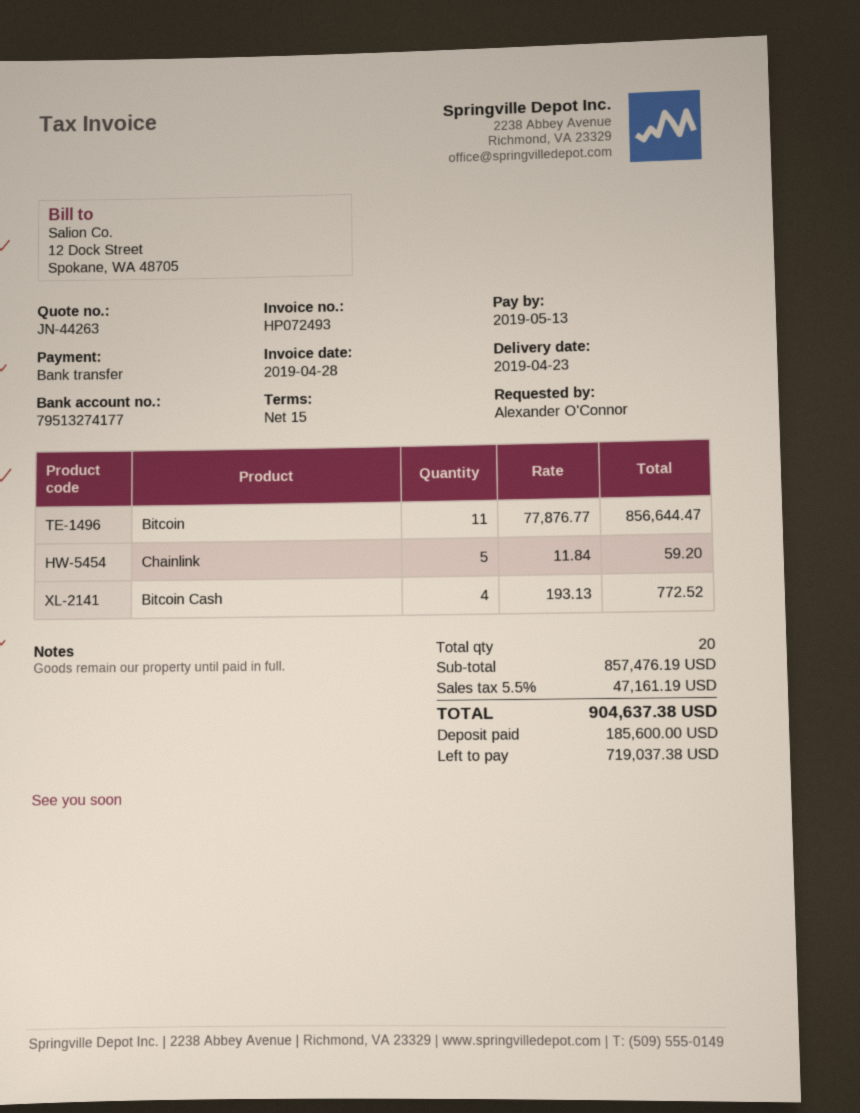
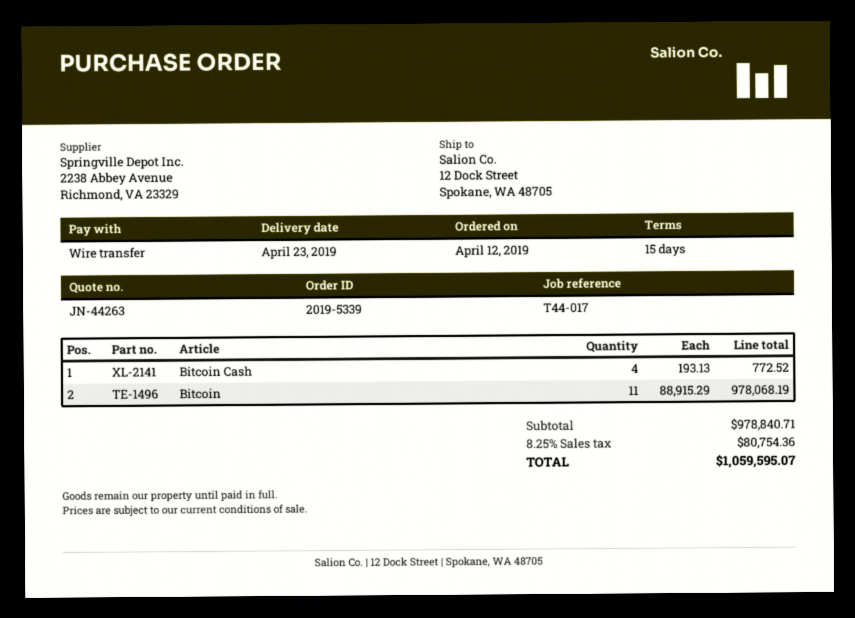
Bitcoin: 11 x 77876.77 = 856644.47 -> 11 x 88915.29 = 978068.19
Chainlink: 5 x 11.84 = 59.20 -> none
subtotal: 857476.19 -> 978840.71
tax: 5.5% = 47161.19 -> 8.25% = 80754.36
total: 904637.38 -> 1059595.07

